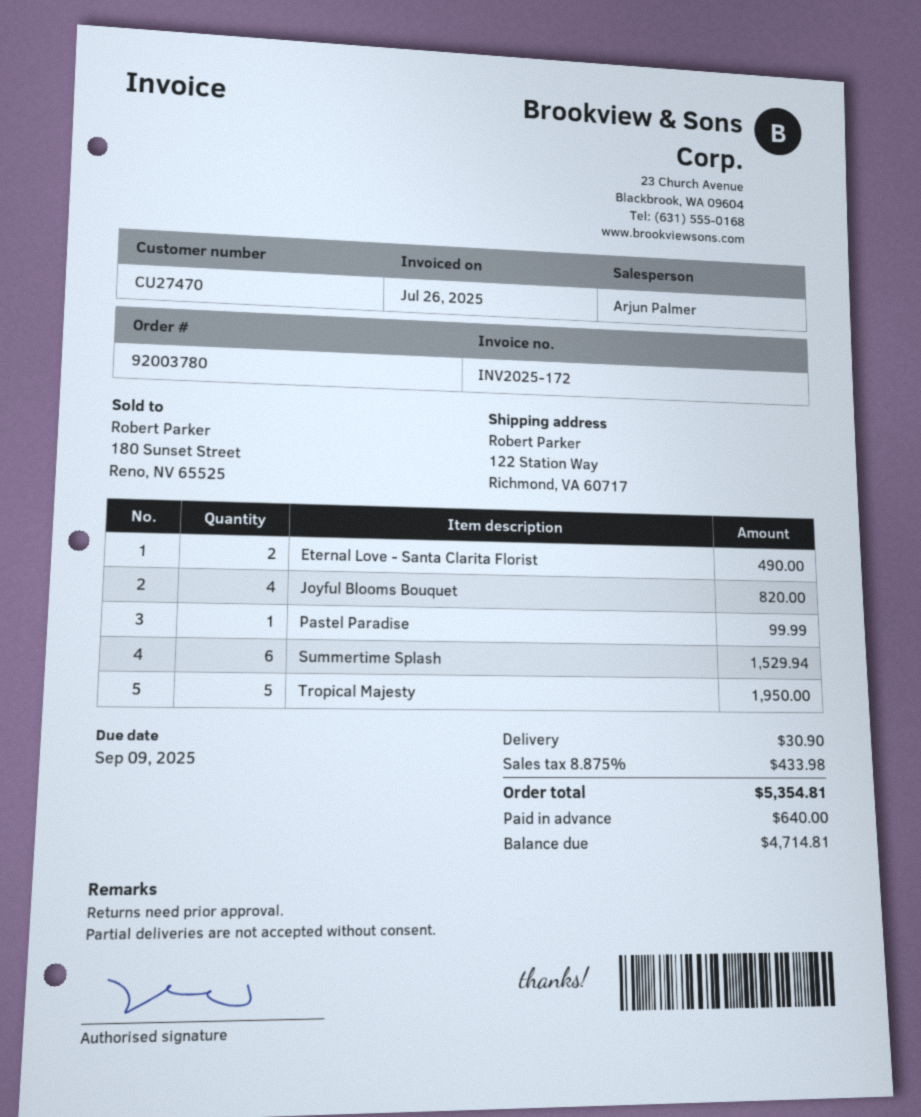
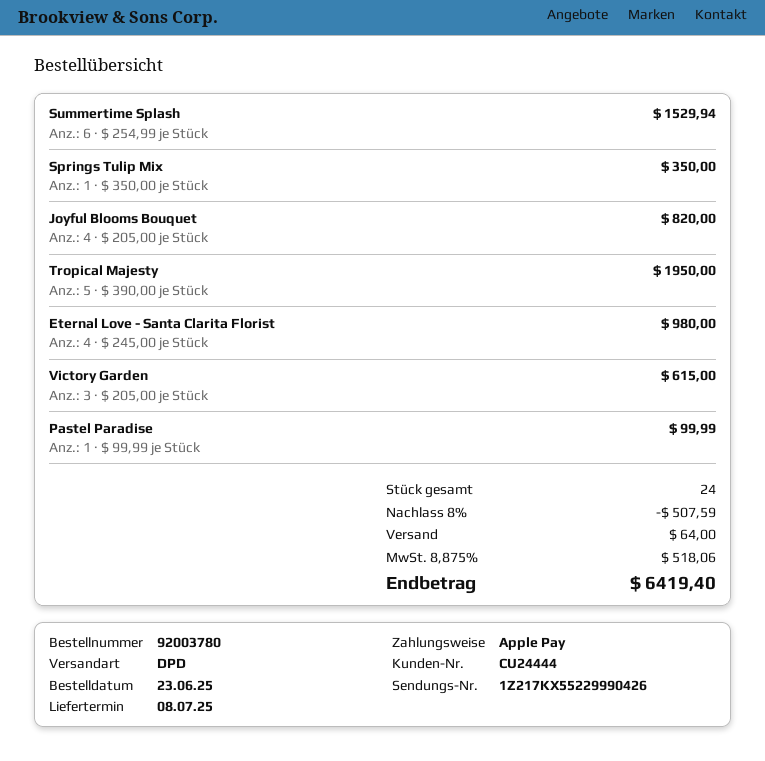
customer number: CU27470 -> CU24444
Eternal Love - Santa Clarita Florist: 2 for 490.00 -> 4 for 980.00
Springs Tulip Mix: none -> 1 for 350.00
Victory Garden: none -> 3 for 615.00
discount: none -> 8% = 507.59
shipping: 30.90 -> 64.00
tax: 8.875% = 433.98 -> 8.875% = 518.06
total: 5354.81 -> 6419.40

